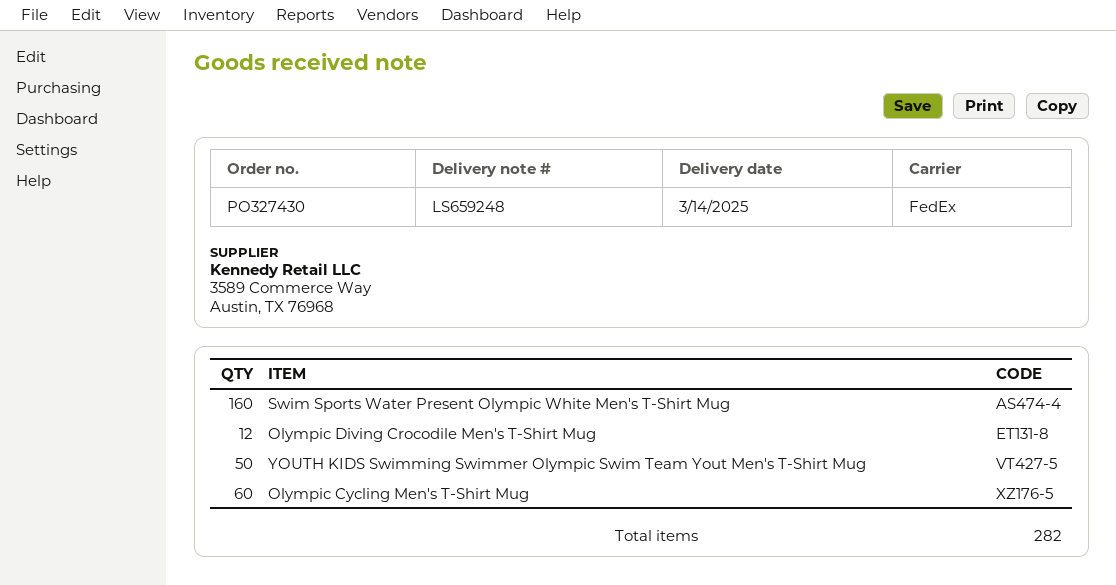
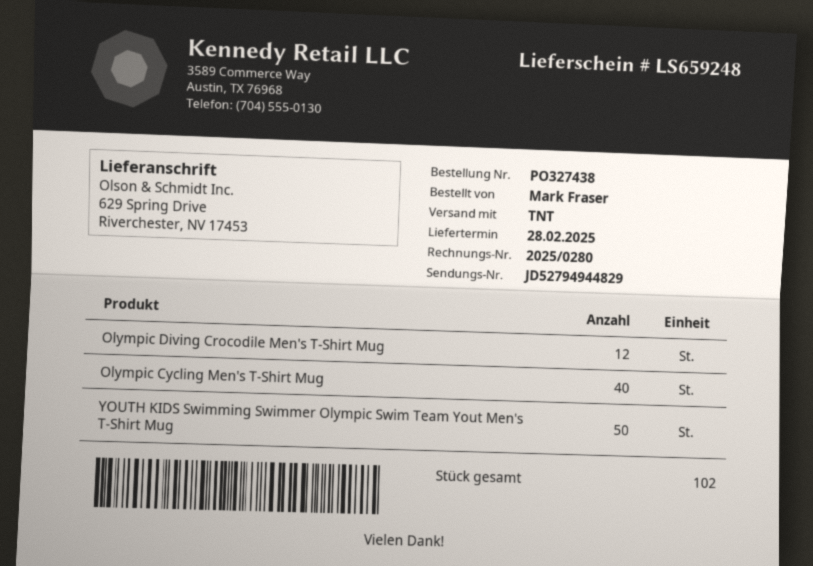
order number: PO327430 -> PO327438
delivery date: 2025-03-14 -> 2025-02-28
shipping method: FedEx -> TNT
Swim Sports Water Present Olympic White Men's T-Shirt Mug: 160 -> none
Olympic Cycling Men's T-Shirt Mug: 60 -> 40
total quantity: 282 -> 102

